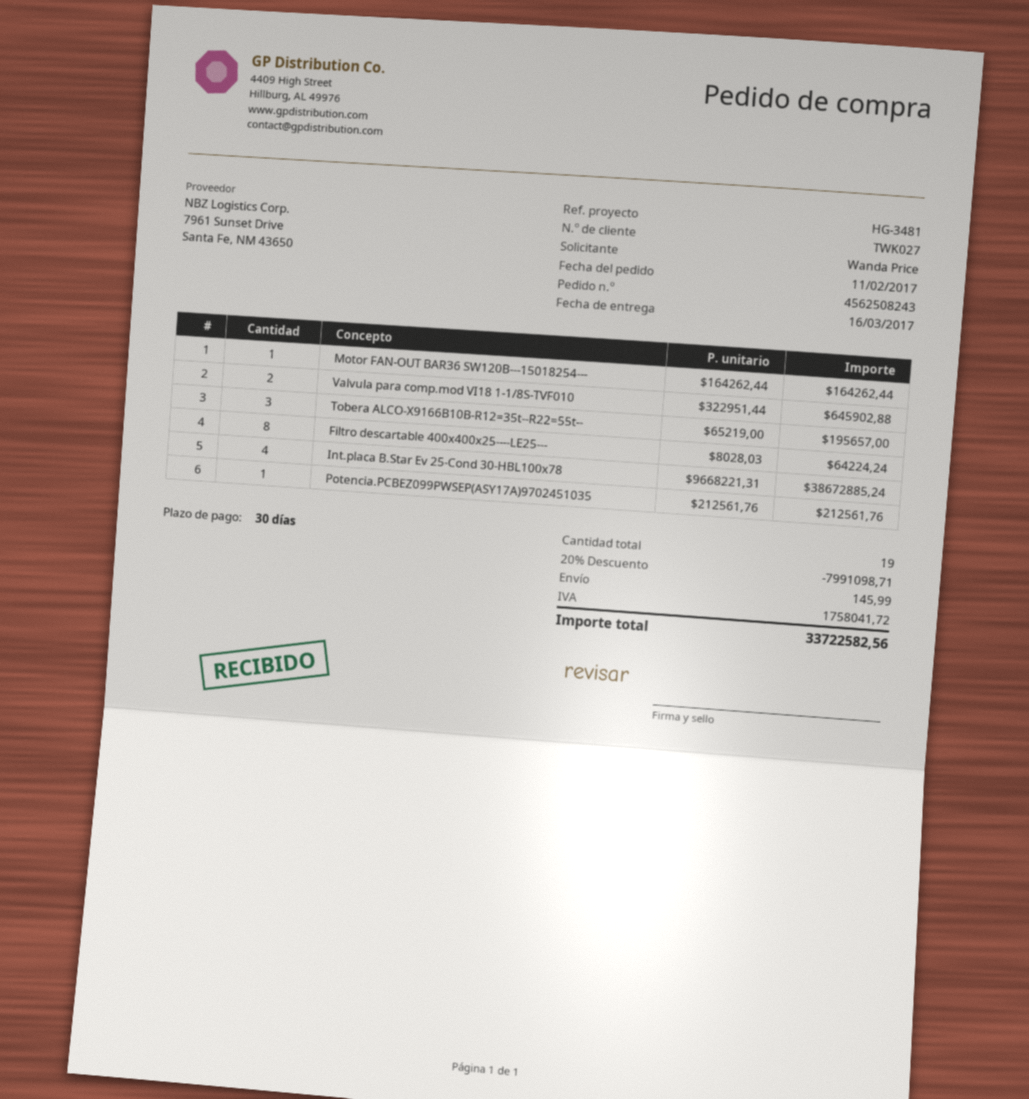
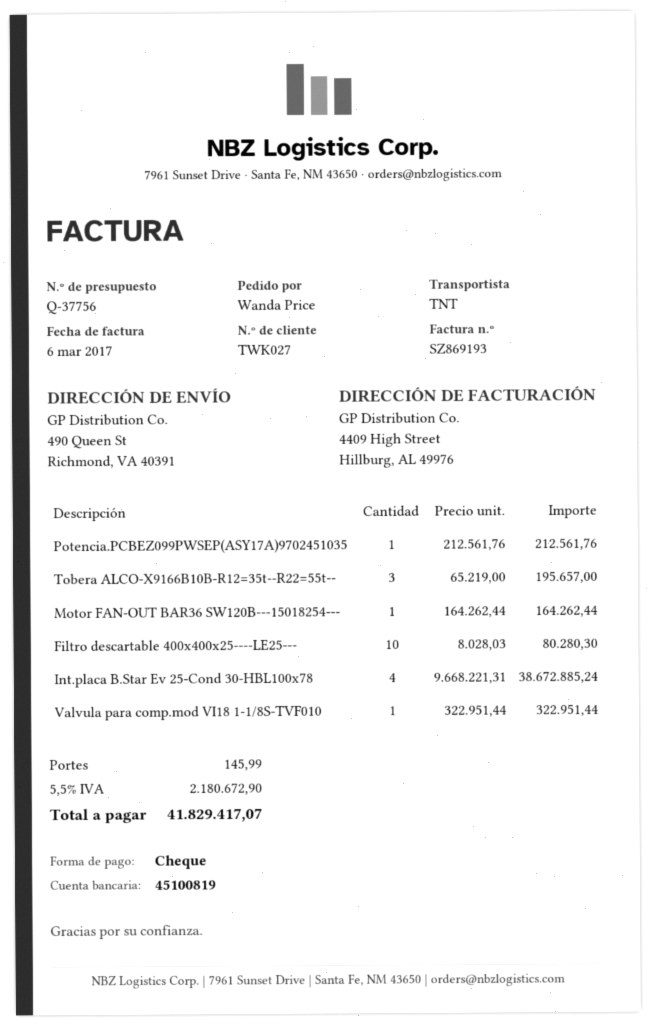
Valvula para comp.mod VI18 1-1/8S-TVF010: 2 x 322951.44 = 645902.88 -> 1 x 322951.44 = 322951.44
Filtro descartable 400x400x25----LE25---: 8 x 8028.03 = 64224.24 -> 10 x 8028.03 = 80280.30
discount: 20% = 7991098.71 -> none
tax: 1758041.72 -> 2180672.90
total: 33722582.56 -> 41829417.07

